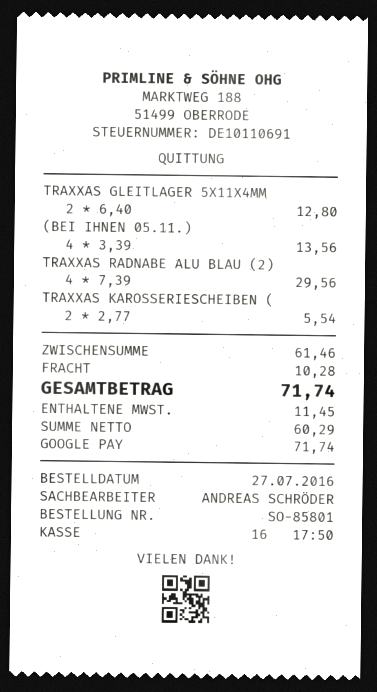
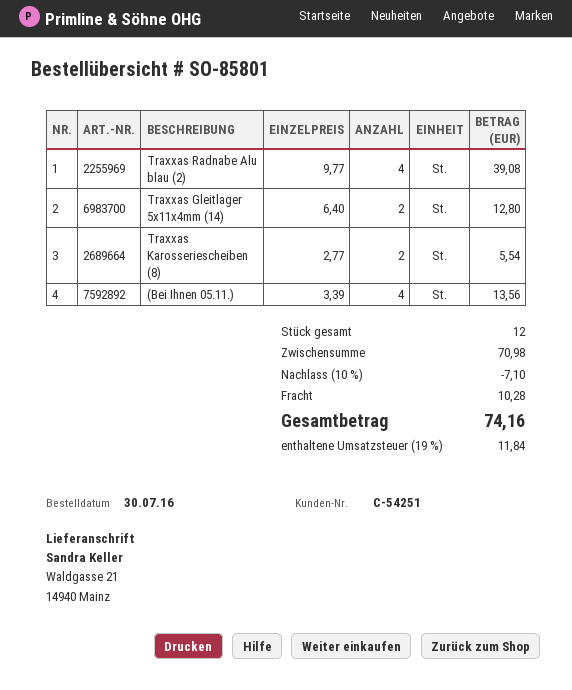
order date: 2016-07-27 -> 2016-07-30
TRAXXAS RADNABE ALU BLAU (2): 4 x 7.39 = 29.56 -> 4 x 9.77 = 39.08
subtotal: 61.46 -> 70.98
discount: none -> 10% = 7.10
tax: 11.45 -> 11.84
total: 71.74 -> 74.16

